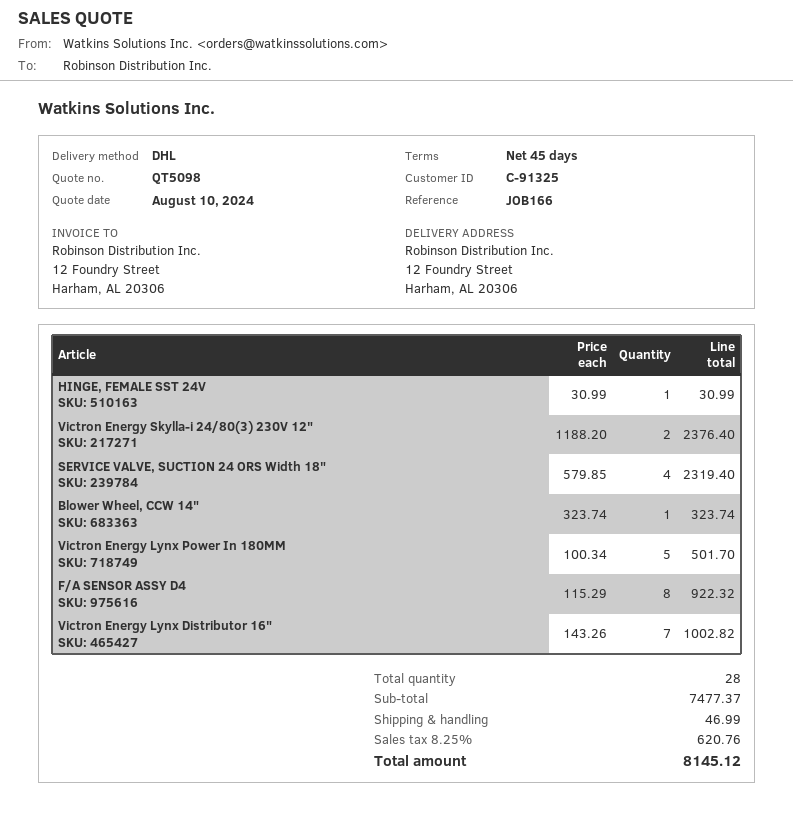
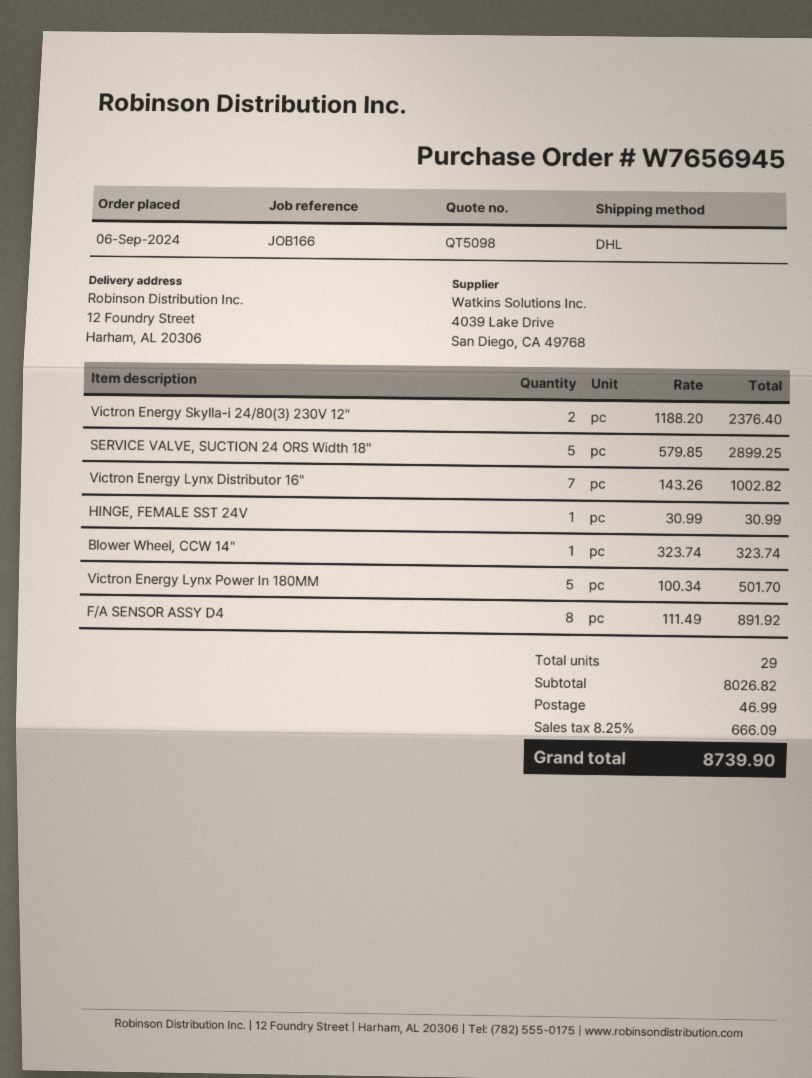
SERVICE VALVE, SUCTION 24 ORS Width 18": 4 x 579.85 = 2319.40 -> 5 x 579.85 = 2899.25
F/A SENSOR ASSY D4: 8 x 115.29 = 922.32 -> 8 x 111.49 = 891.92
total quantity: 28 -> 29
subtotal: 7477.37 -> 8026.82
tax: 8.25% = 620.76 -> 8.25% = 666.09
total: 8145.12 -> 8739.90

